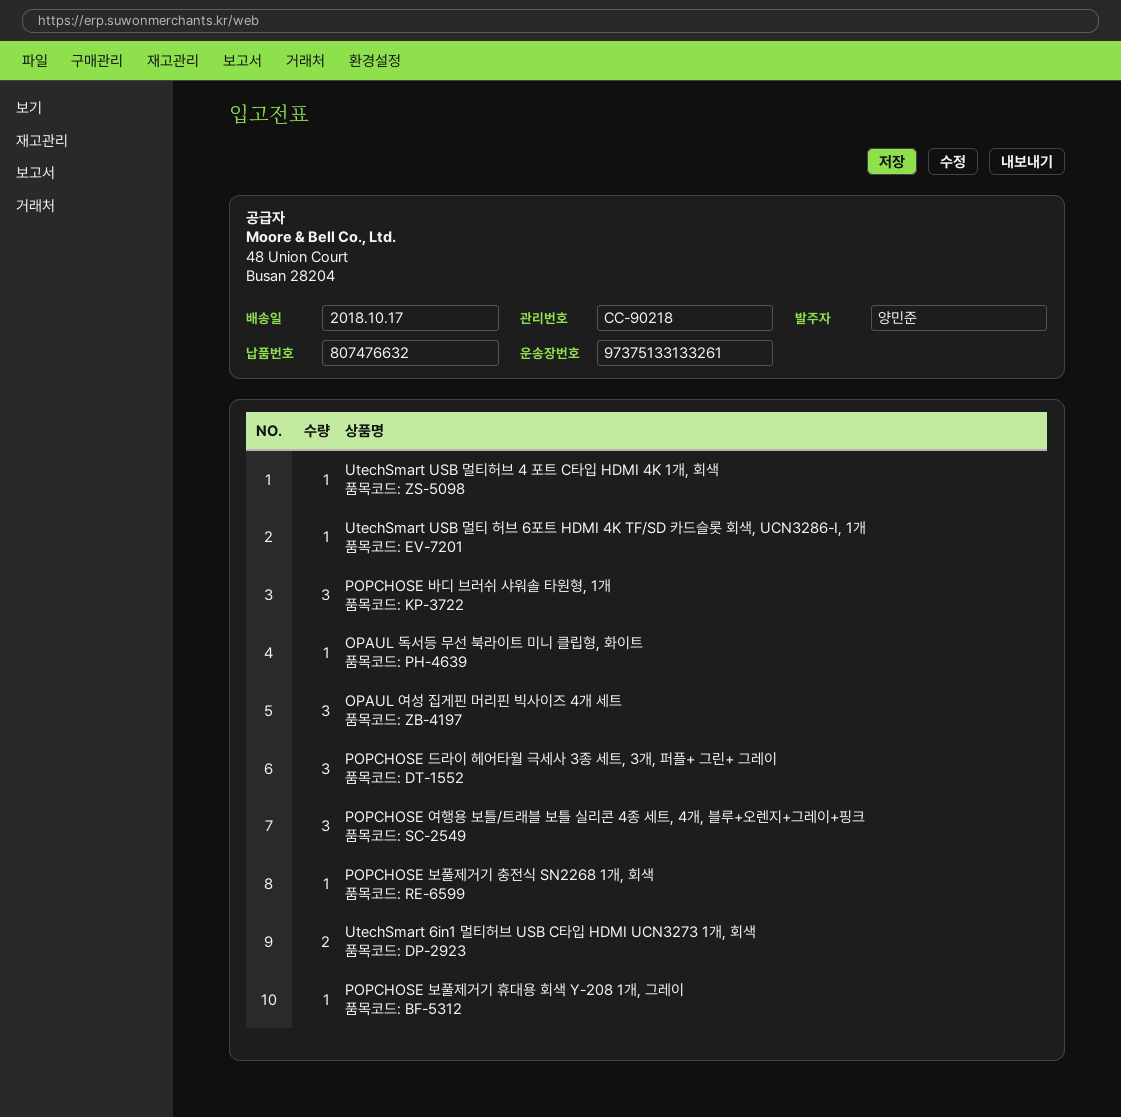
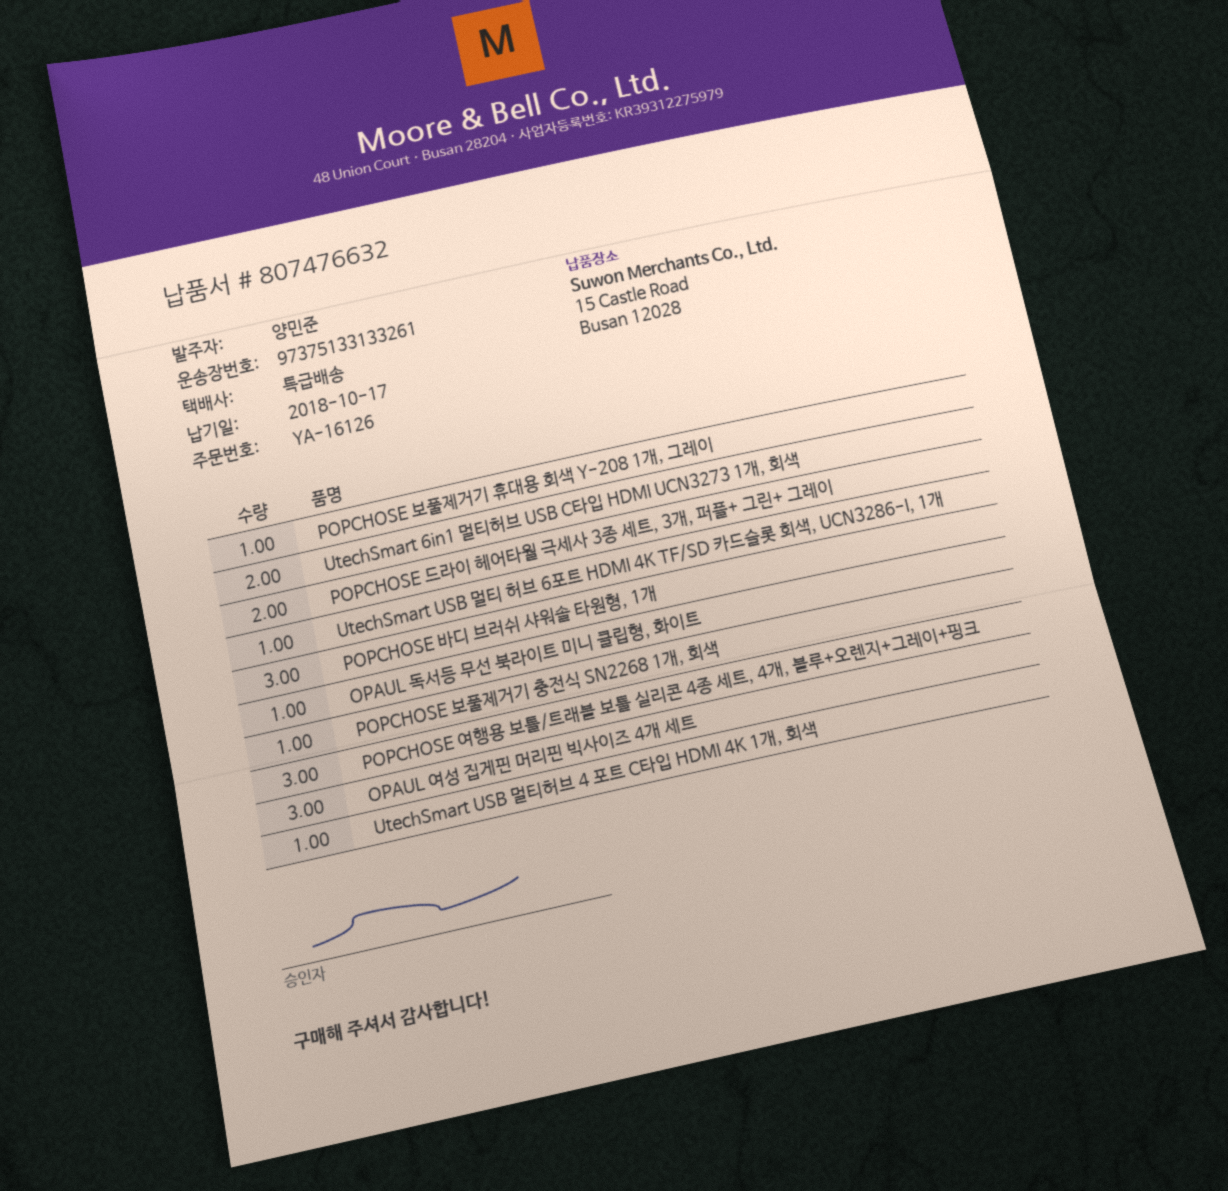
POPCHOSE 드라이 헤어타월 극세사 3종 세트, 3개, 퍼플+ 그린+ 그레이: 3 -> 2

